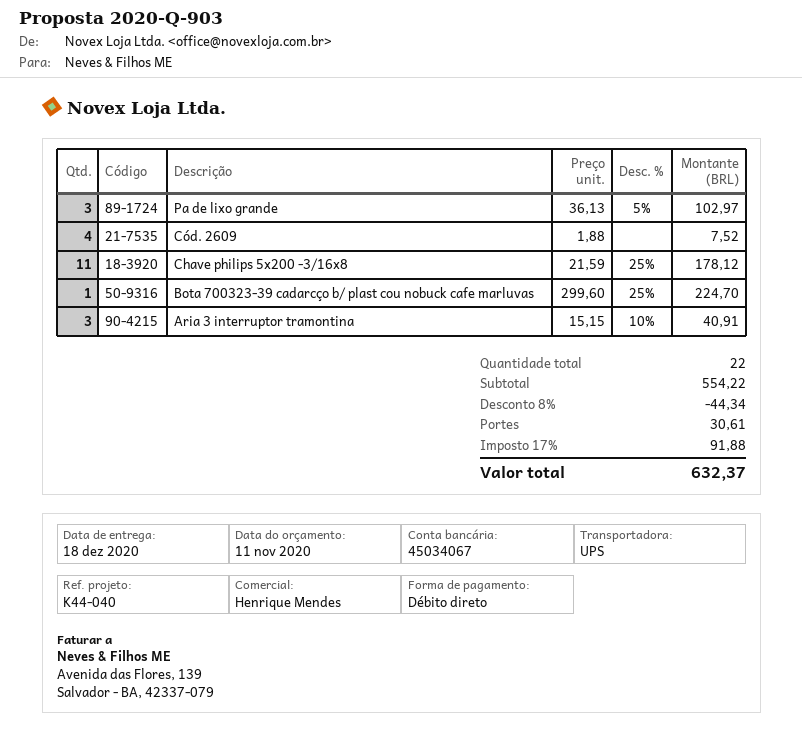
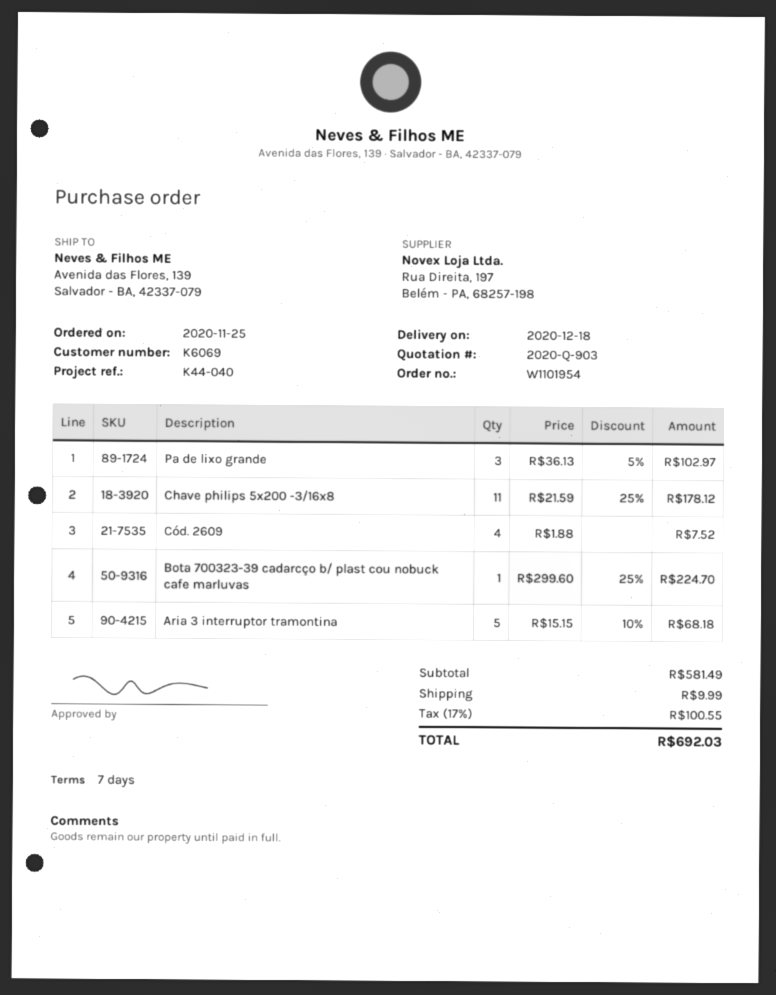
Aria 3 interruptor tramontina: 3 x 15.15 - 10% = 40.91 -> 5 x 15.15 - 10% = 68.18
subtotal: 554.22 -> 581.49
discount: 8% = 44.34 -> none
shipping: 30.61 -> 9.99
tax: 17% = 91.88 -> 17% = 100.55
total: 632.37 -> 692.03

